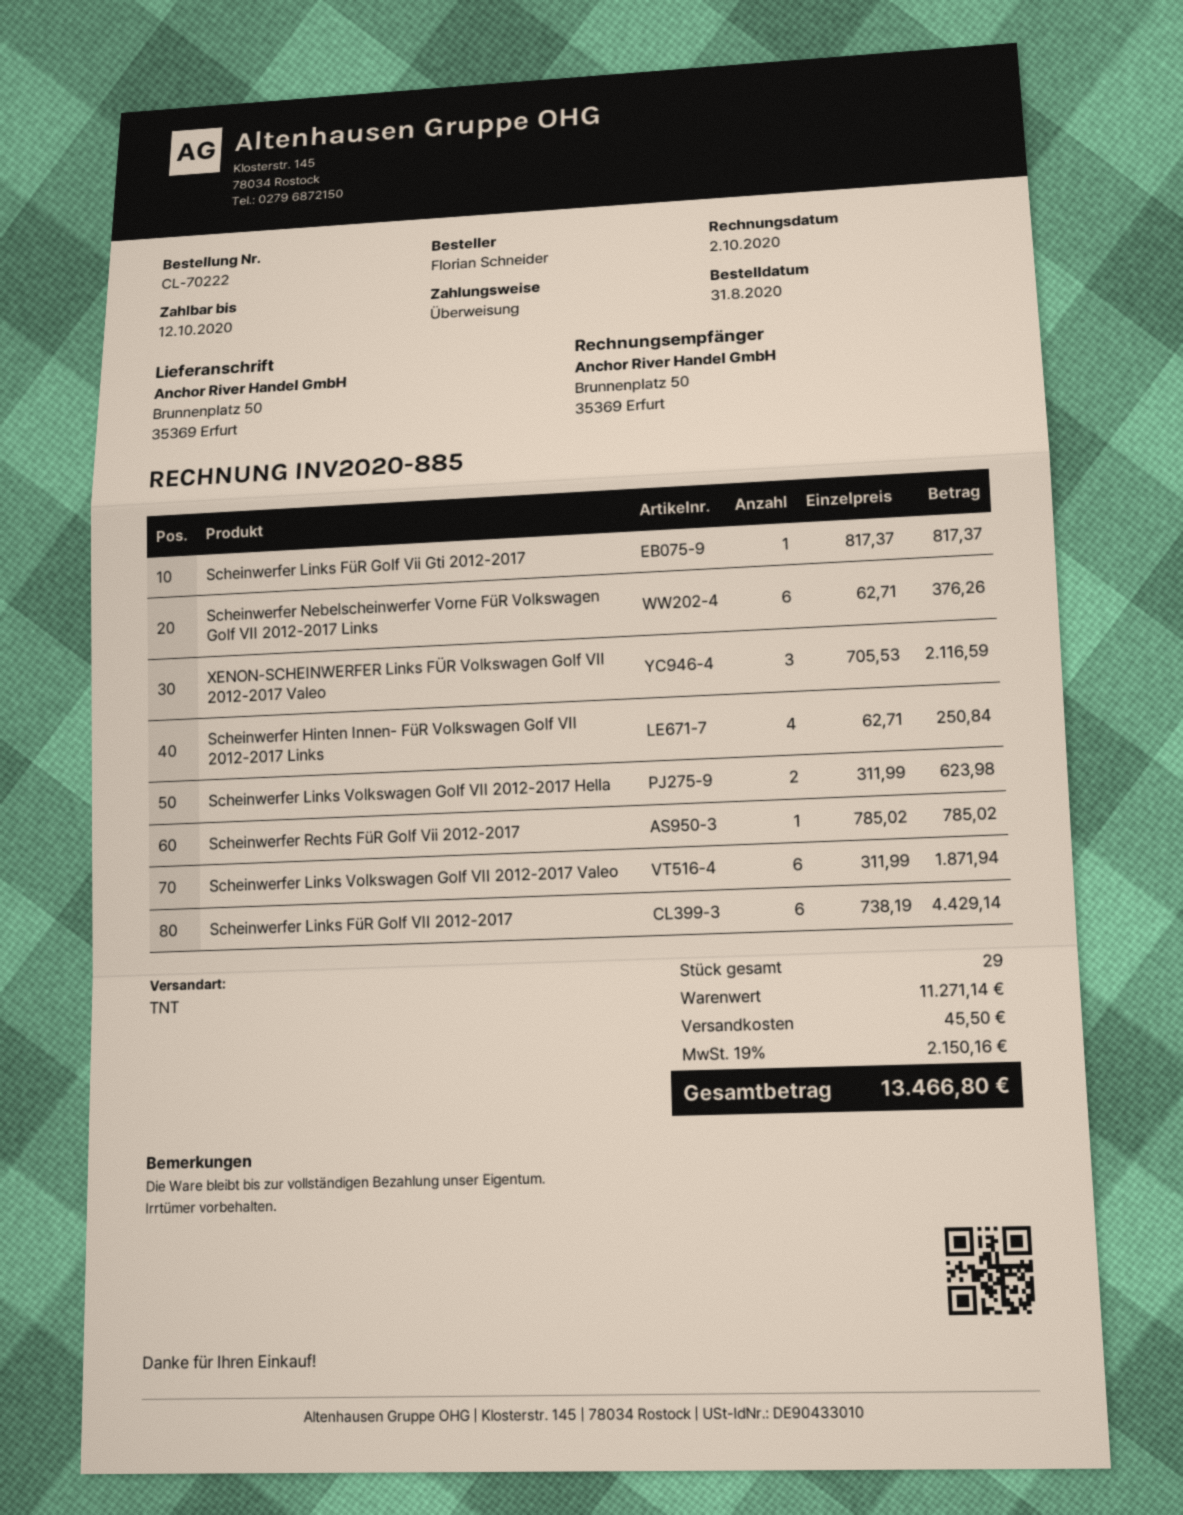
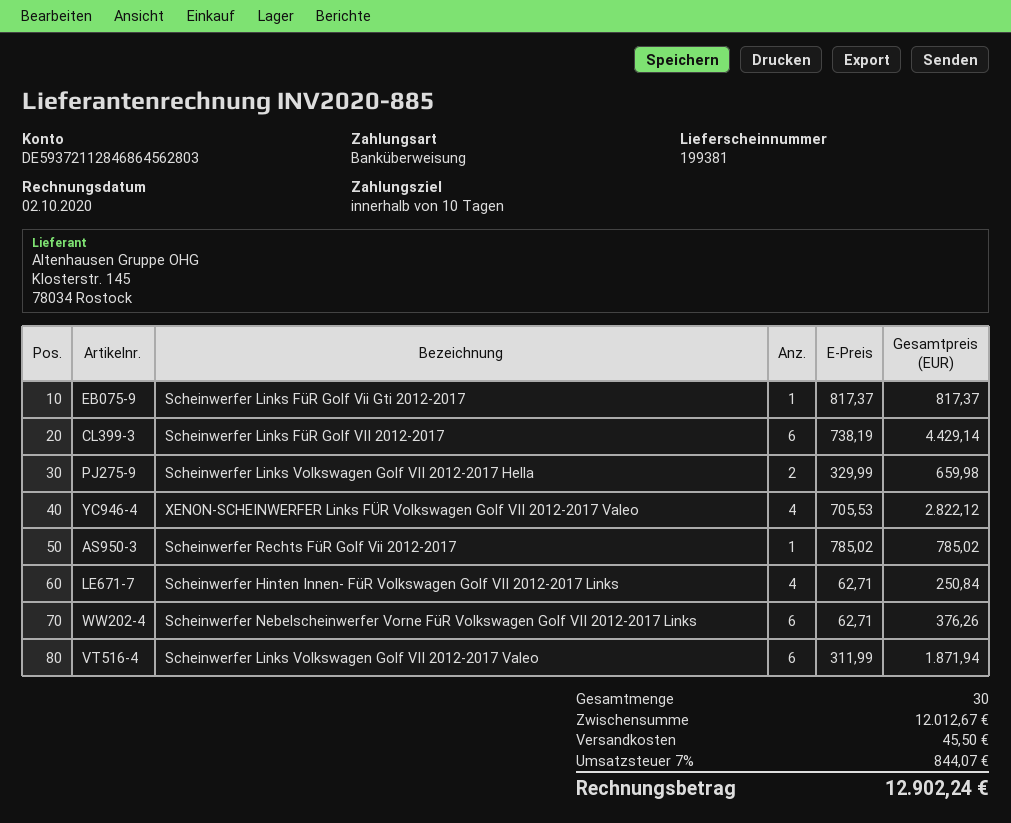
XENON-SCHEINWERFER Links FÜR Volkswagen Golf VII 2012-2017 Valeo: 3 x 705.53 = 2116.59 -> 4 x 705.53 = 2822.12
Scheinwerfer Links Volkswagen Golf VII 2012-2017 Hella: 2 x 311.99 = 623.98 -> 2 x 329.99 = 659.98
total quantity: 29 -> 30
subtotal: 11271.14 -> 12012.67
tax: 19% = 2150.16 -> 7% = 844.07
total: 13466.80 -> 12902.24

